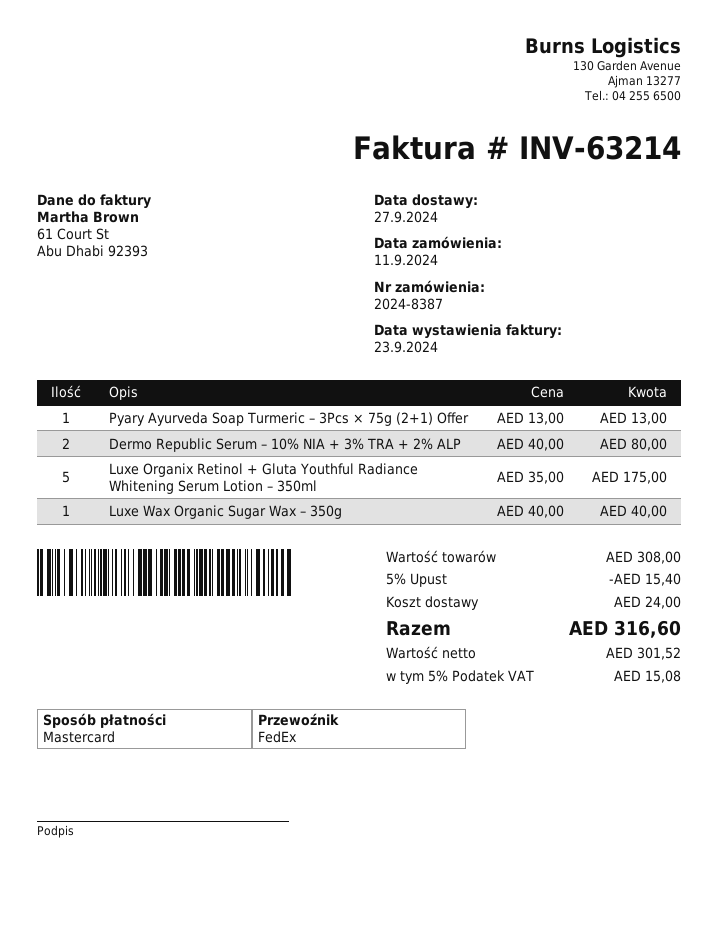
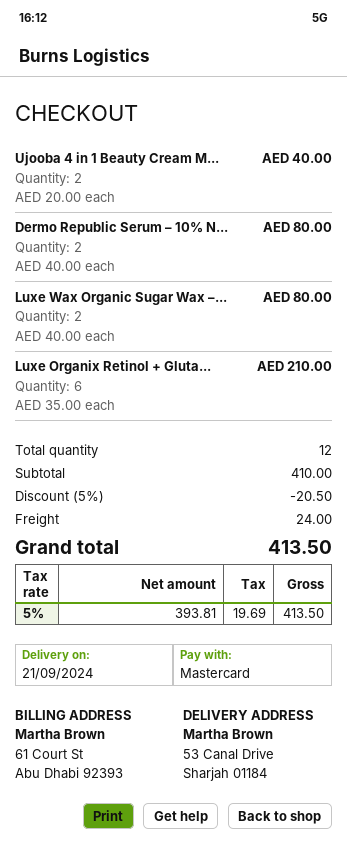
delivery date: 2024-09-27 -> 2024-09-21
Pyary Ayurveda Soap Turmeric – 3Pcs × 75g (2+1) Offer: 1 x 13.00 = 13.00 -> none
Luxe Organix Retinol + Gluta Youthful Radiance Whitening Serum Lotion – 350ml: 5 x 35.00 = 175.00 -> 6 x 35.00 = 210.00
Luxe Wax Organic Sugar Wax – 350g: 1 x 40.00 = 40.00 -> 2 x 40.00 = 80.00
Ujooba 4 in 1 Beauty Cream M...: none -> 2 x 20.00 = 40.00
subtotal: 308.00 -> 410.00
discount: 5% = 15.40 -> 5% = 20.50
net: 301.52 -> 393.81
tax: 5% = 15.08 -> 5% = 19.69
total: 316.60 -> 413.50

